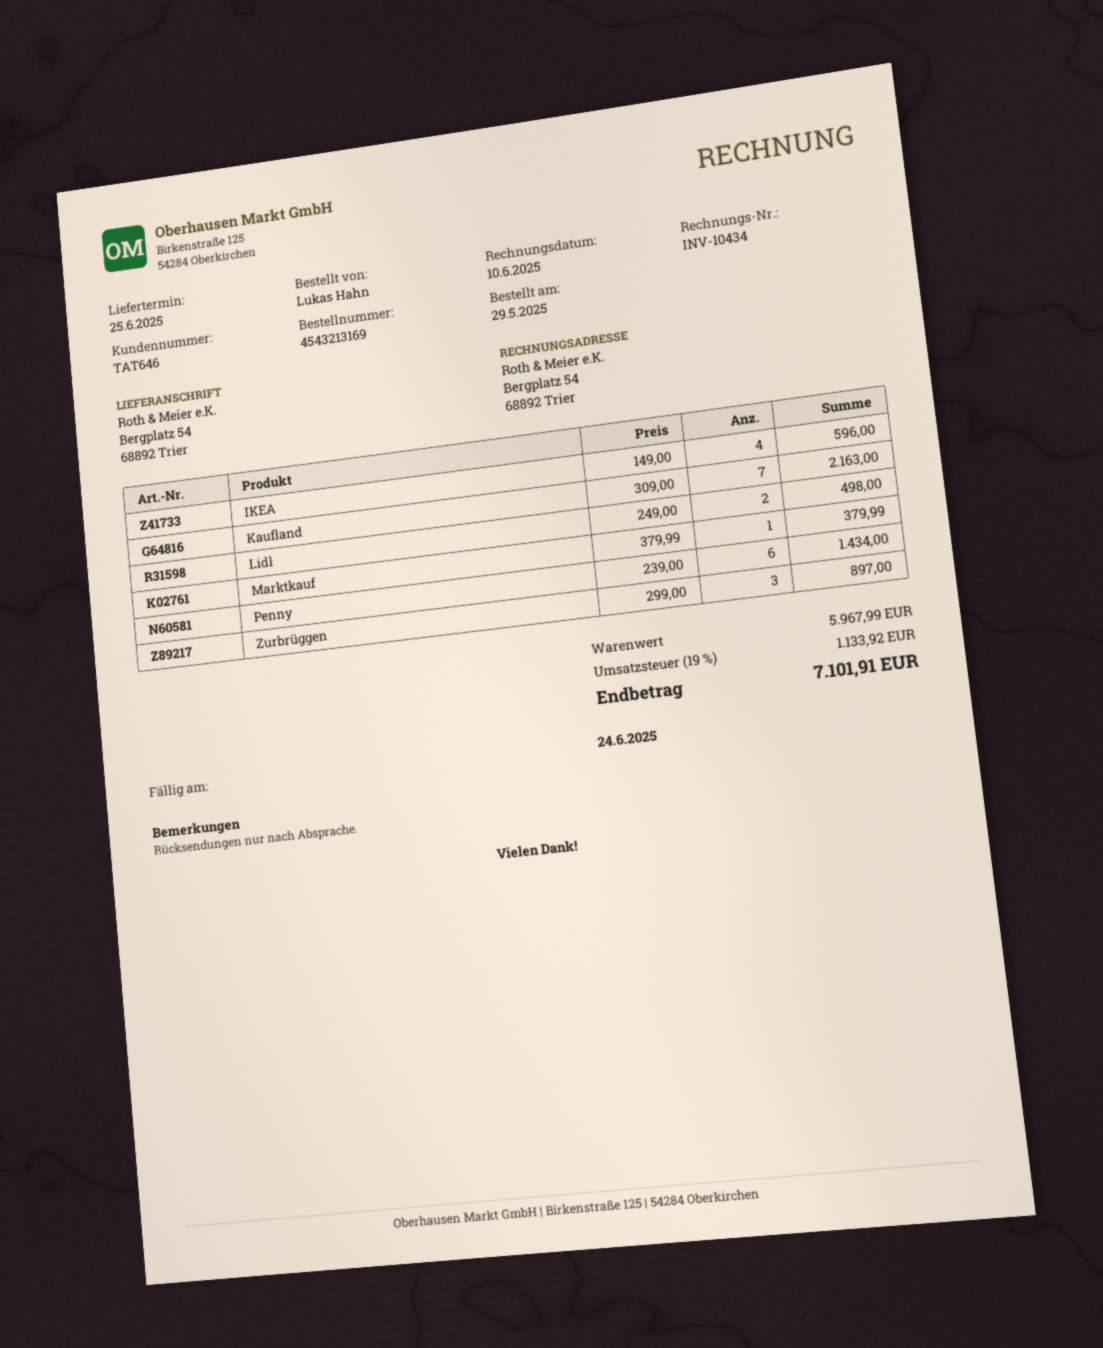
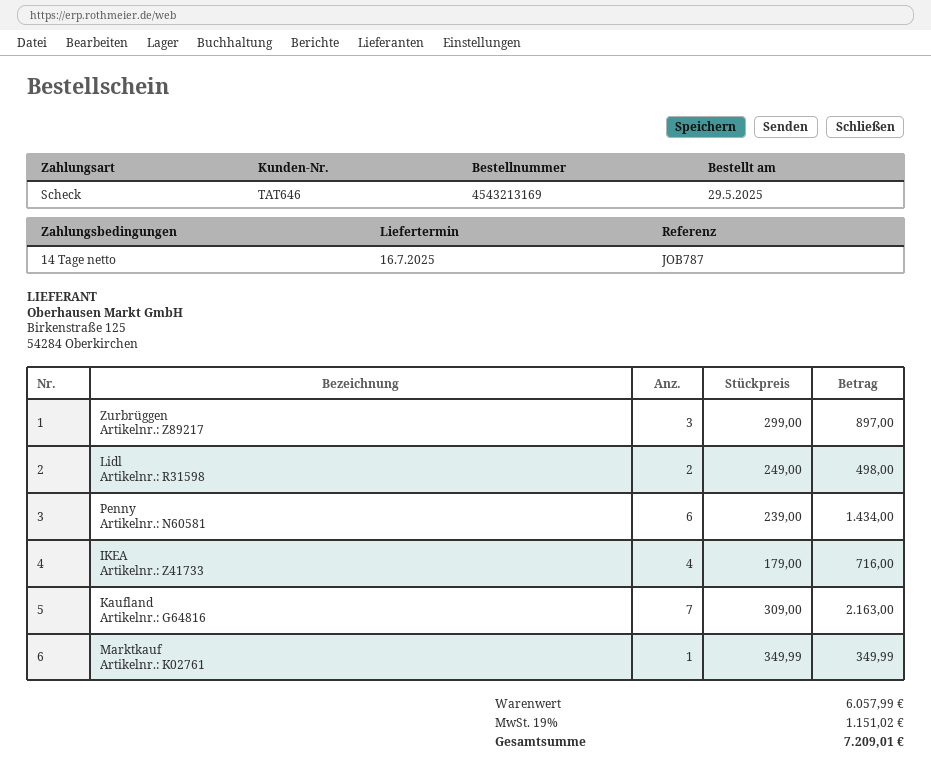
delivery date: 2025-06-25 -> 2025-07-16
IKEA: 4 x 149.00 = 596.00 -> 4 x 179.00 = 716.00
Marktkauf: 1 x 379.99 = 379.99 -> 1 x 349.99 = 349.99
subtotal: 5967.99 -> 6057.99
tax: 19% = 1133.92 -> 19% = 1151.02
total: 7101.91 -> 7209.01

